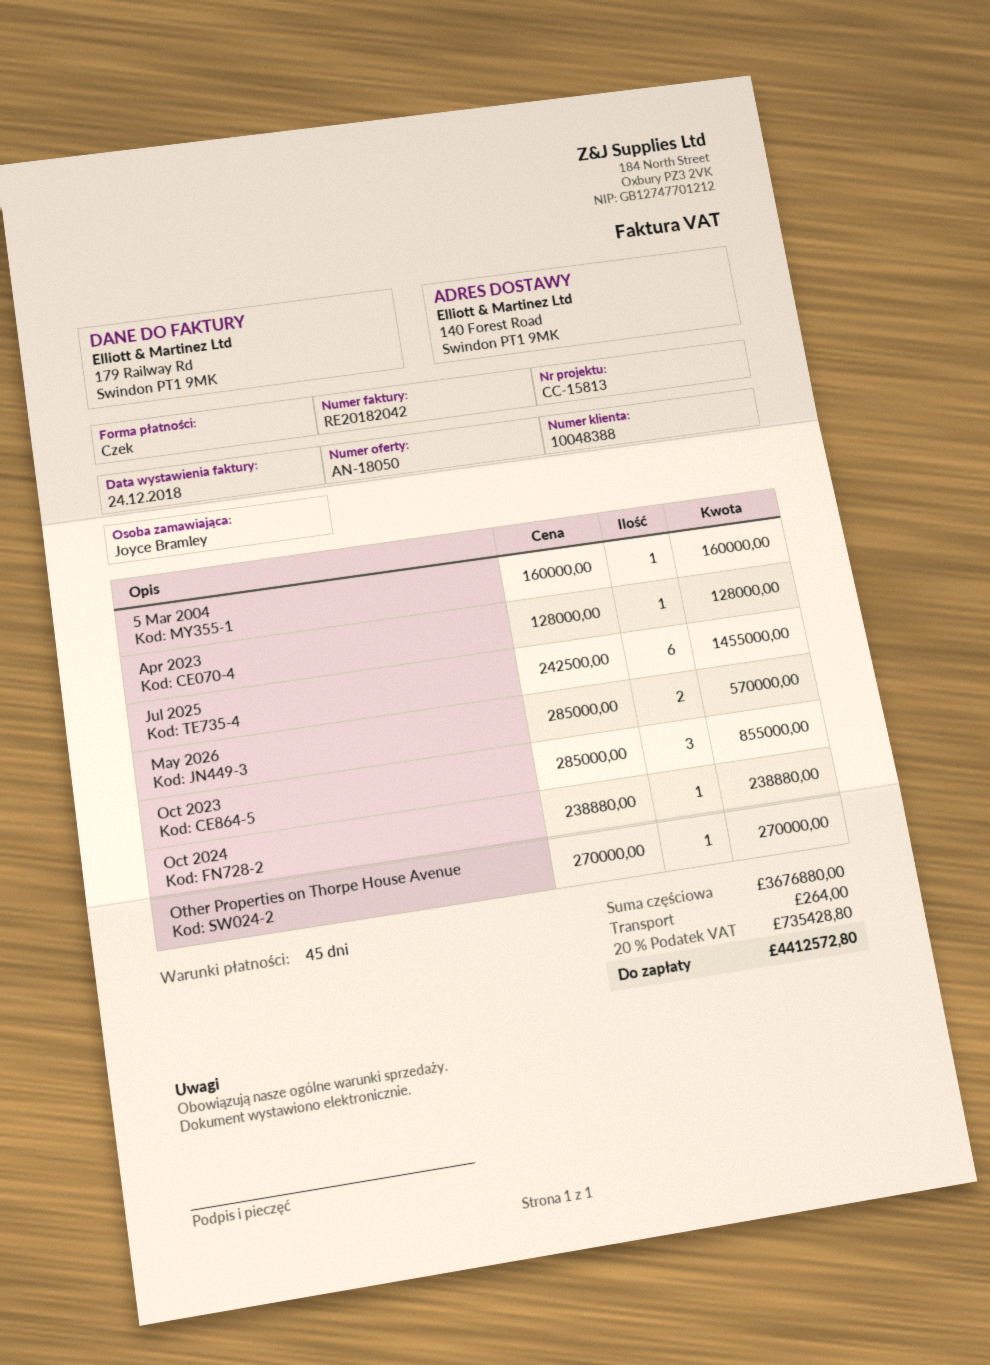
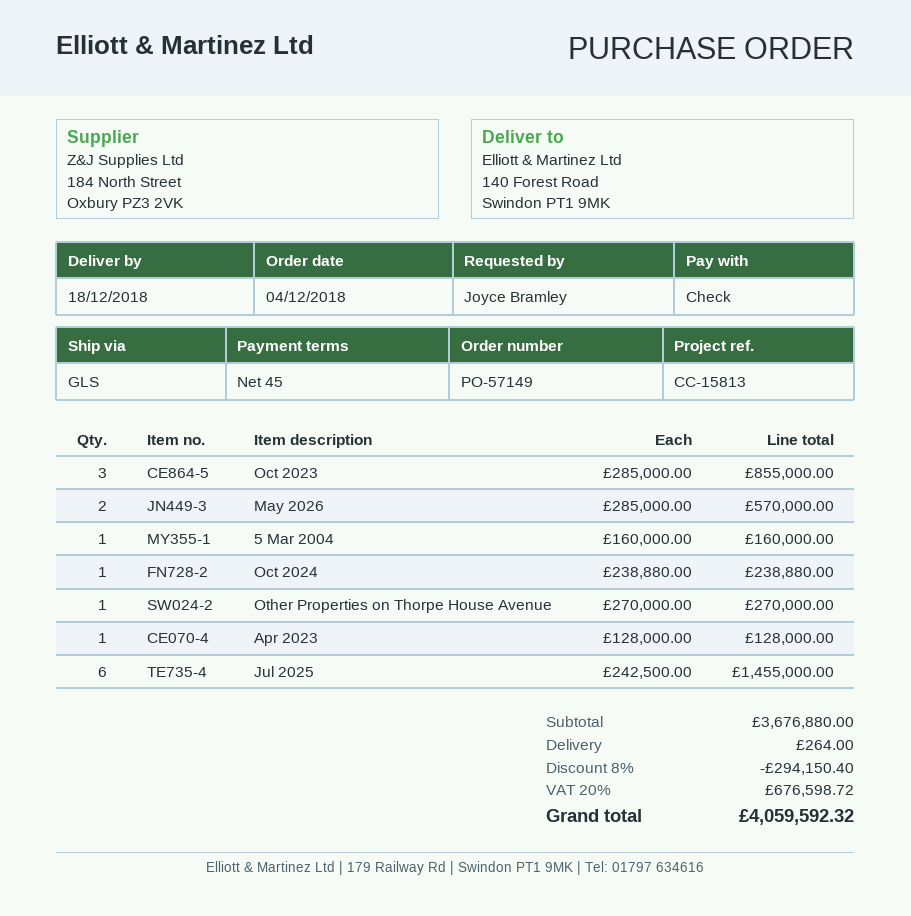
discount: none -> 8% = 294150.40
tax: 20% = 735428.80 -> 20% = 676598.72
total: 4412572.80 -> 4059592.32

